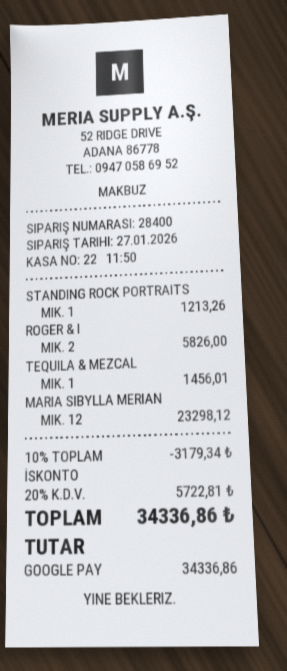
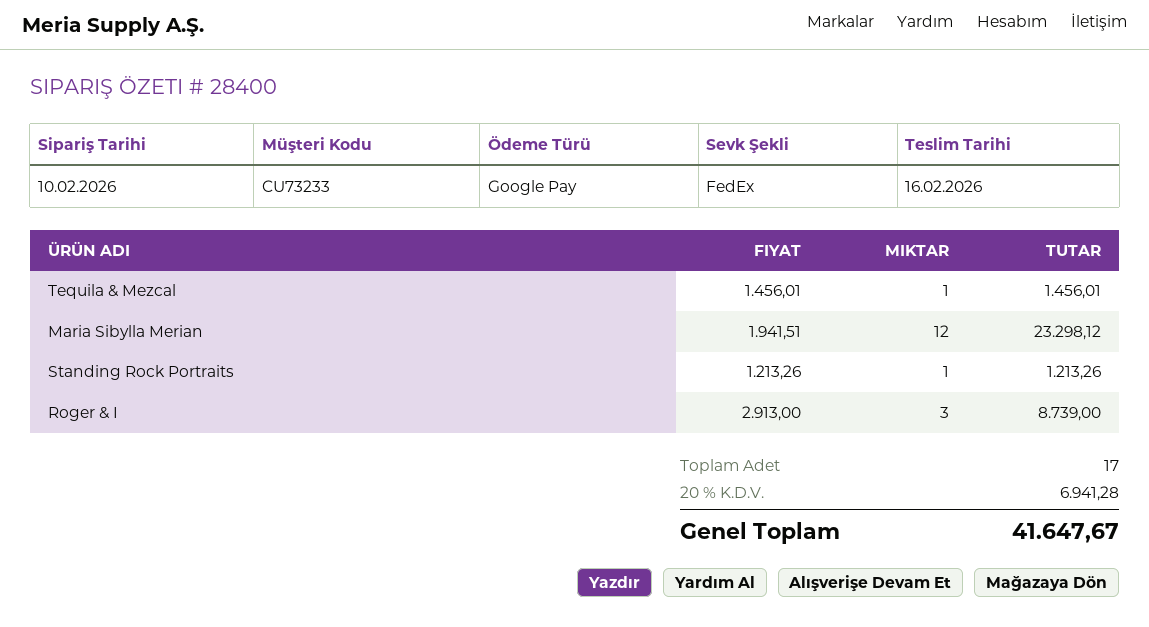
order date: 2026-01-27 -> 2026-02-10
ROGER & I: 2 for 5826.00 -> 3 for 8739.00
discount: 10% = 3179.34 -> none
tax: 20% = 5722.81 -> 20% = 6941.28
total: 34336.86 -> 41647.67

